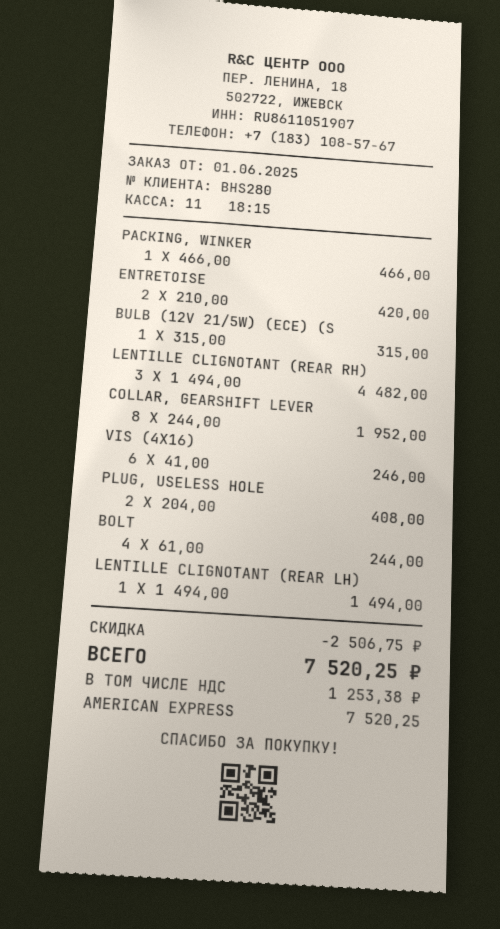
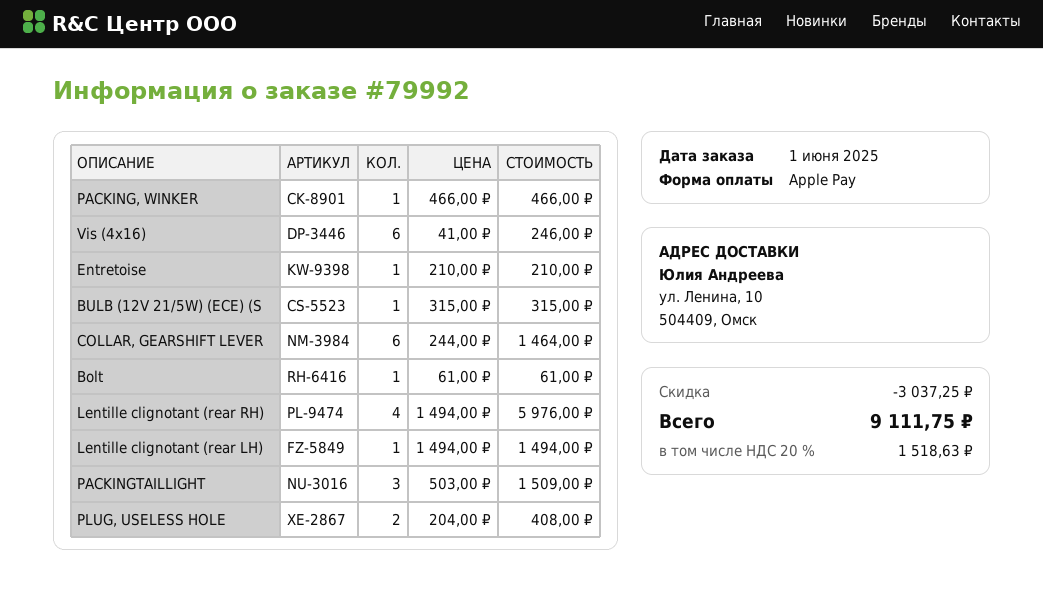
payment method: American Express -> Apple Pay
ENTRETOISE: 2 x 210.00 = 420.00 -> 1 x 210.00 = 210.00
LENTILLE CLIGNOTANT (REAR RH): 3 x 1494.00 = 4482.00 -> 4 x 1494.00 = 5976.00
COLLAR, GEARSHIFT LEVER: 8 x 244.00 = 1952.00 -> 6 x 244.00 = 1464.00
BOLT: 4 x 61.00 = 244.00 -> 1 x 61.00 = 61.00
PACKINGTAILLIGHT: none -> 3 x 503.00 = 1509.00
discount: 2506.75 -> 3037.25
tax: 1253.38 -> 1518.63
total: 7520.25 -> 9111.75

